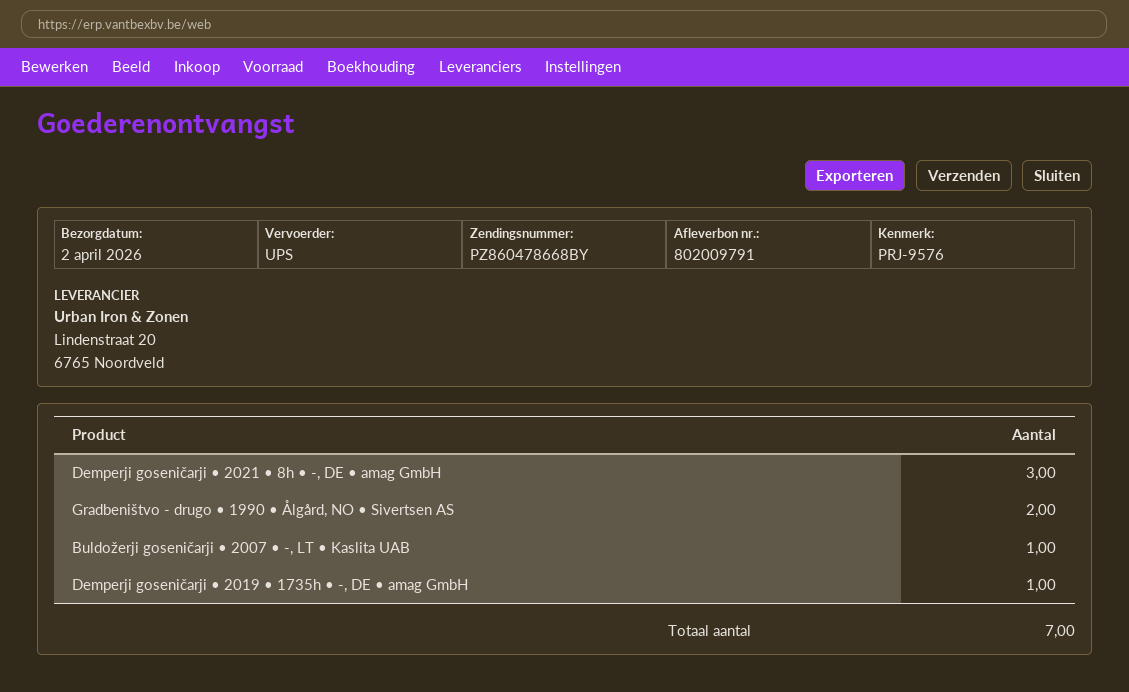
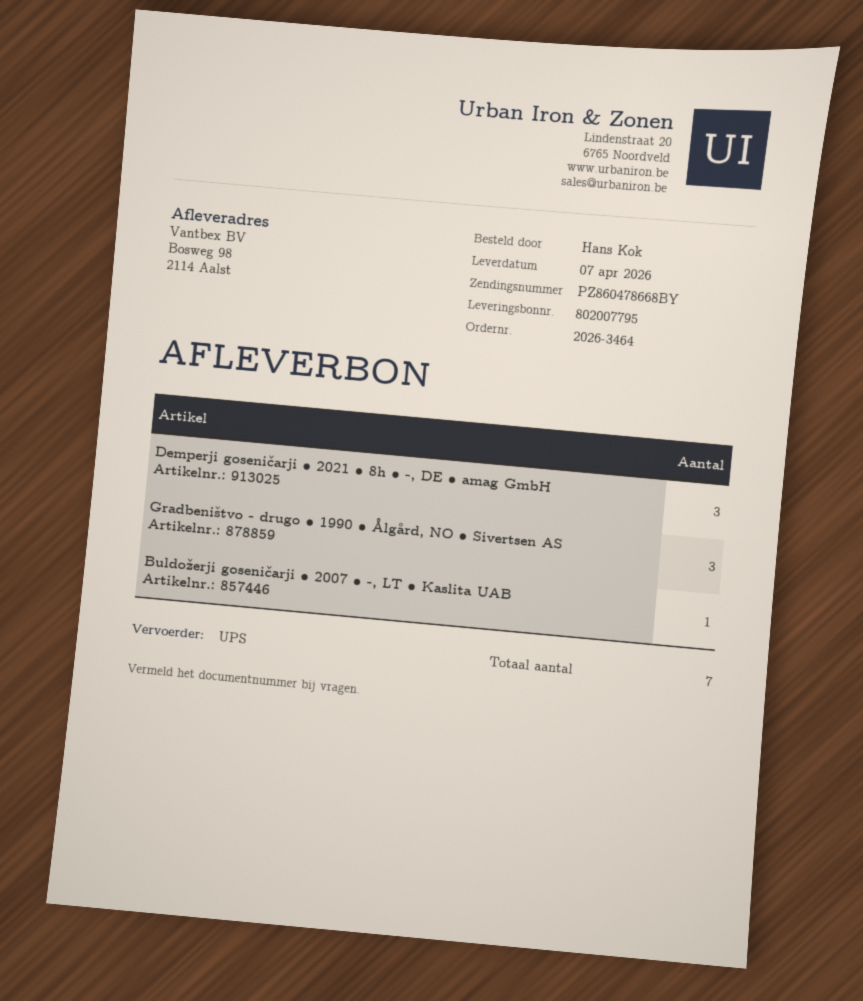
delivery note number: 802009791 -> 802007795
delivery date: 2026-04-02 -> 2026-04-07
Gradbeništvo - drugo • 1990 • Ålgård, NO • Sivertsen AS: 2 -> 3
Demperji goseničarji • 2019 • 1735h • -, DE • amag GmbH: 1 -> none

